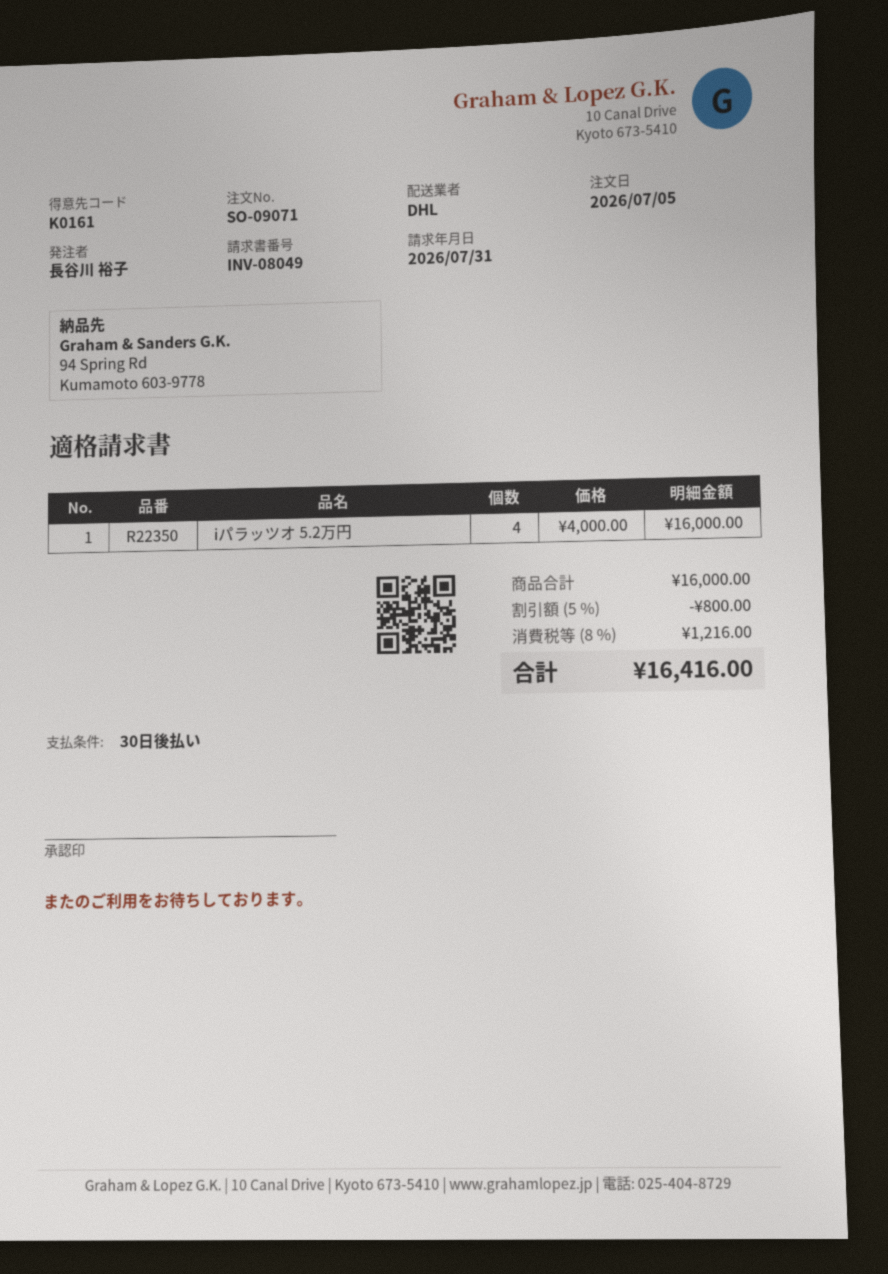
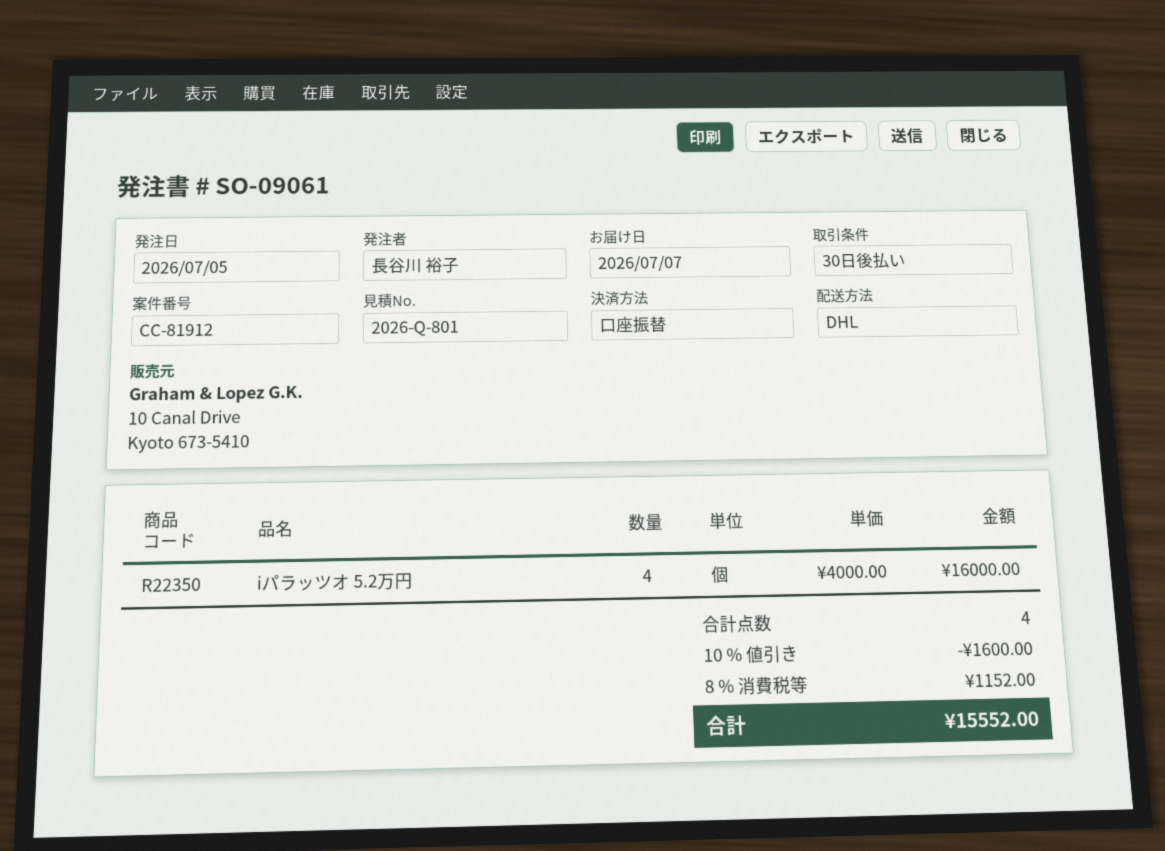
order number: SO-09071 -> SO-09061
discount: 5% = 800.00 -> 10% = 1600.00
tax: 8% = 1216.00 -> 8% = 1152.00
total: 16416.00 -> 15552.00

